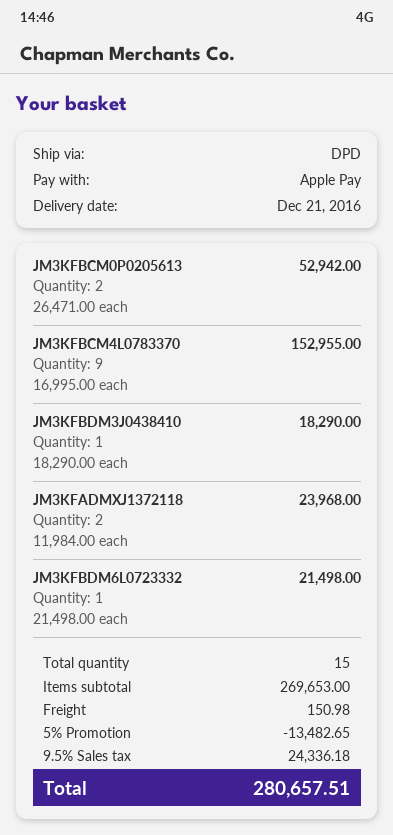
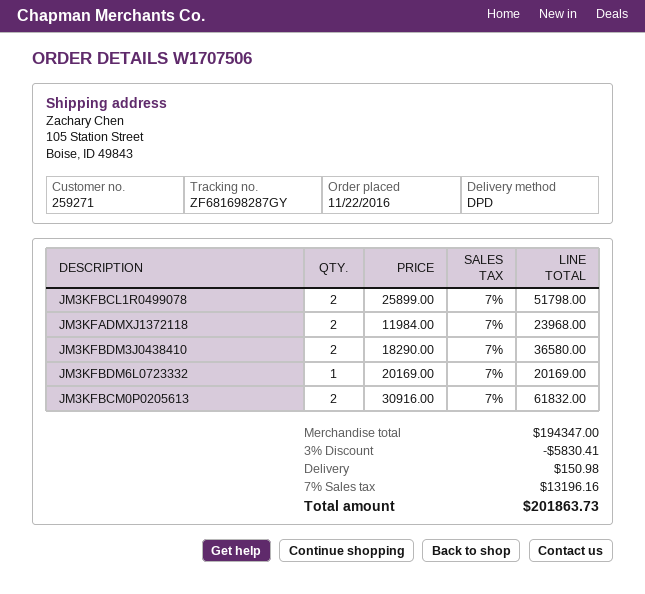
JM3KFBCM0P0205613: 2 x 26471.00 = 52942.00 -> 2 x 30916.00 = 61832.00
JM3KFBCM4L0783370: 9 x 16995.00 = 152955.00 -> none
JM3KFBDM3J0438410: 1 x 18290.00 = 18290.00 -> 2 x 18290.00 = 36580.00
JM3KFBDM6L0723332: 1 x 21498.00 = 21498.00 -> 1 x 20169.00 = 20169.00
JM3KFBCL1R0499078: none -> 2 x 25899.00 = 51798.00
subtotal: 269653.00 -> 194347.00
discount: 5% = 13482.65 -> 3% = 5830.41
tax: 9.5% = 24336.18 -> 7% = 13196.16
total: 280657.51 -> 201863.73

